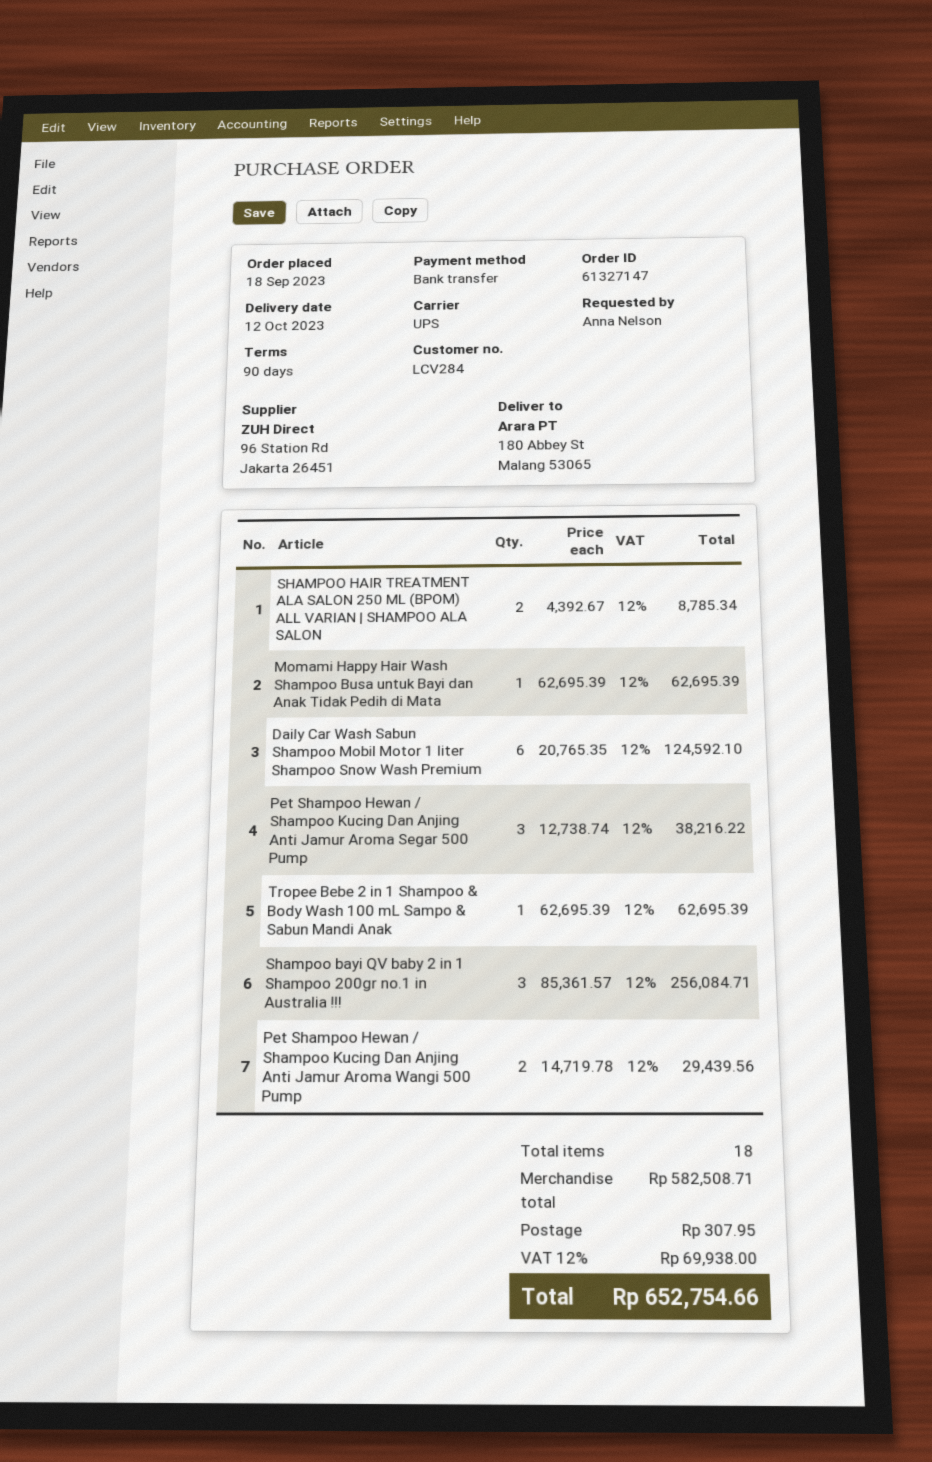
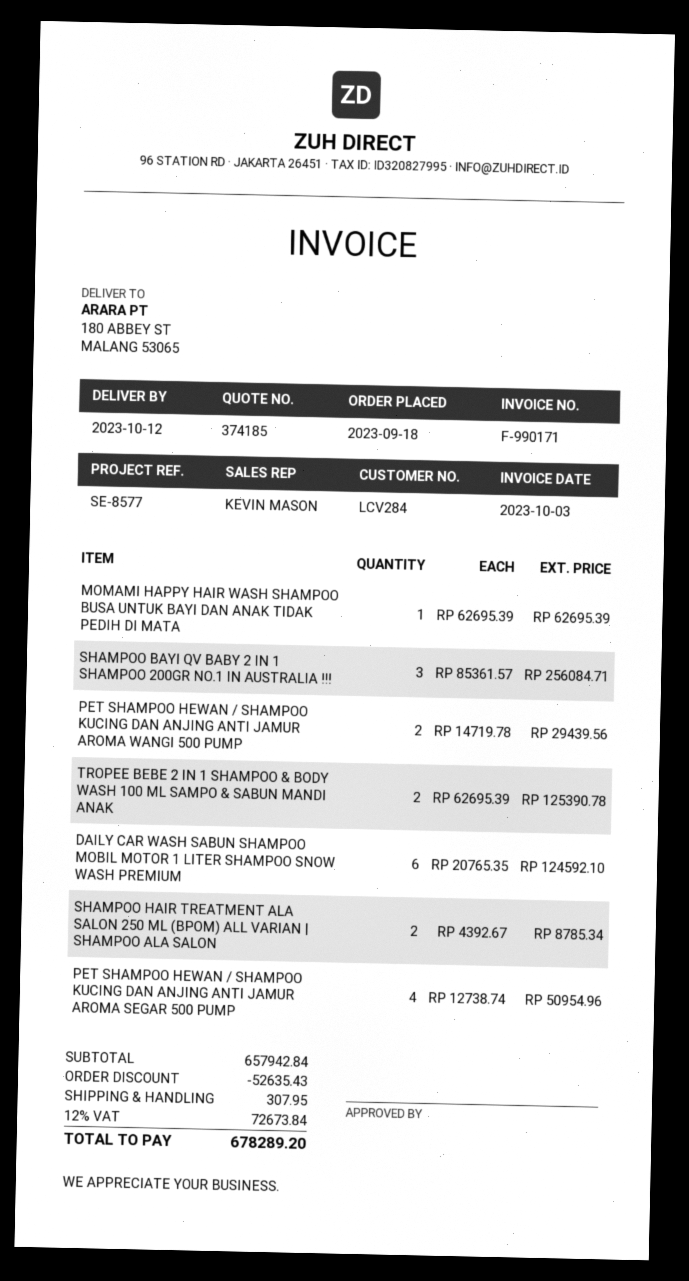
Pet Shampoo Hewan / Shampoo Kucing Dan Anjing Anti Jamur Aroma Segar 500 Pump: 3 x 12738.74 = 38216.22 -> 4 x 12738.74 = 50954.96
Tropee Bebe 2 in 1 Shampoo & Body Wash 100 mL Sampo & Sabun Mandi Anak: 1 x 62695.39 = 62695.39 -> 2 x 62695.39 = 125390.78
subtotal: 582508.71 -> 657942.84
discount: none -> 52635.43
tax: 12% = 69938.00 -> 12% = 72673.84
total: 652754.66 -> 678289.20

